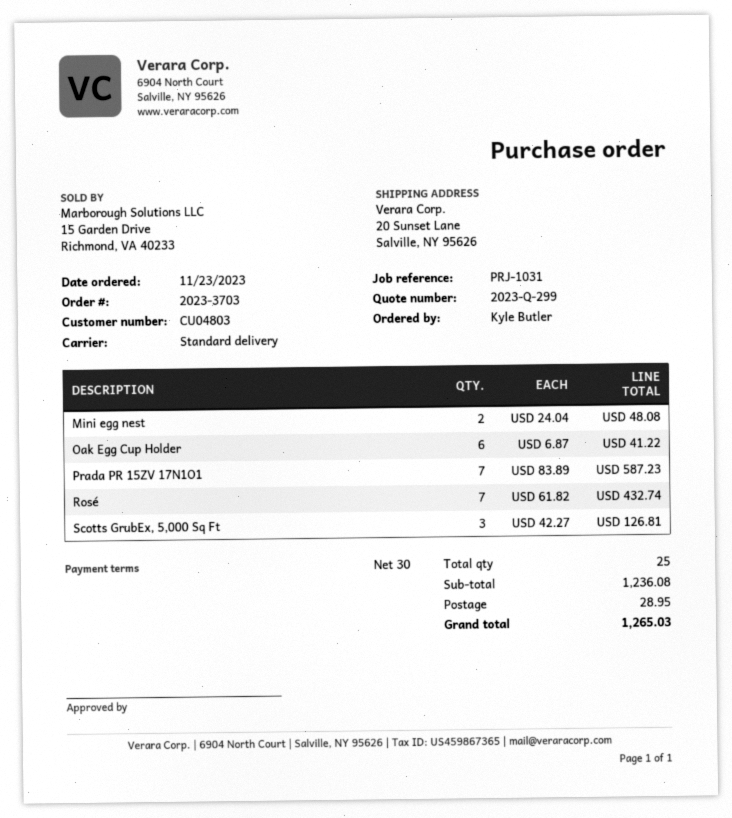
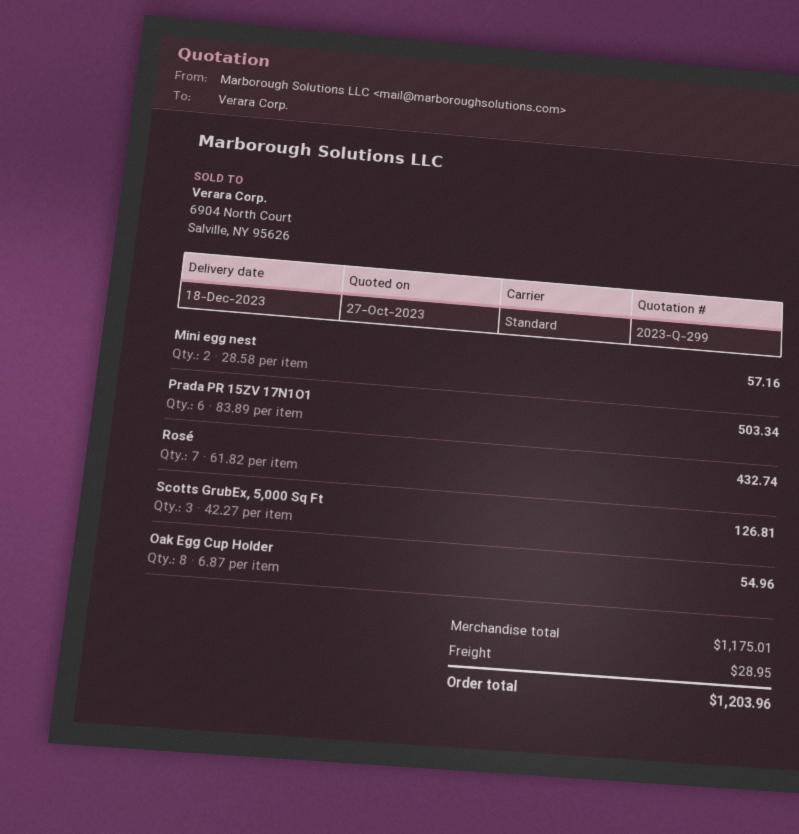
Mini egg nest: 2 x 24.04 = 48.08 -> 2 x 28.58 = 57.16
Oak Egg Cup Holder: 6 x 6.87 = 41.22 -> 8 x 6.87 = 54.96
Prada PR 15ZV 17N1O1: 7 x 83.89 = 587.23 -> 6 x 83.89 = 503.34
subtotal: 1236.08 -> 1175.01
total: 1265.03 -> 1203.96

